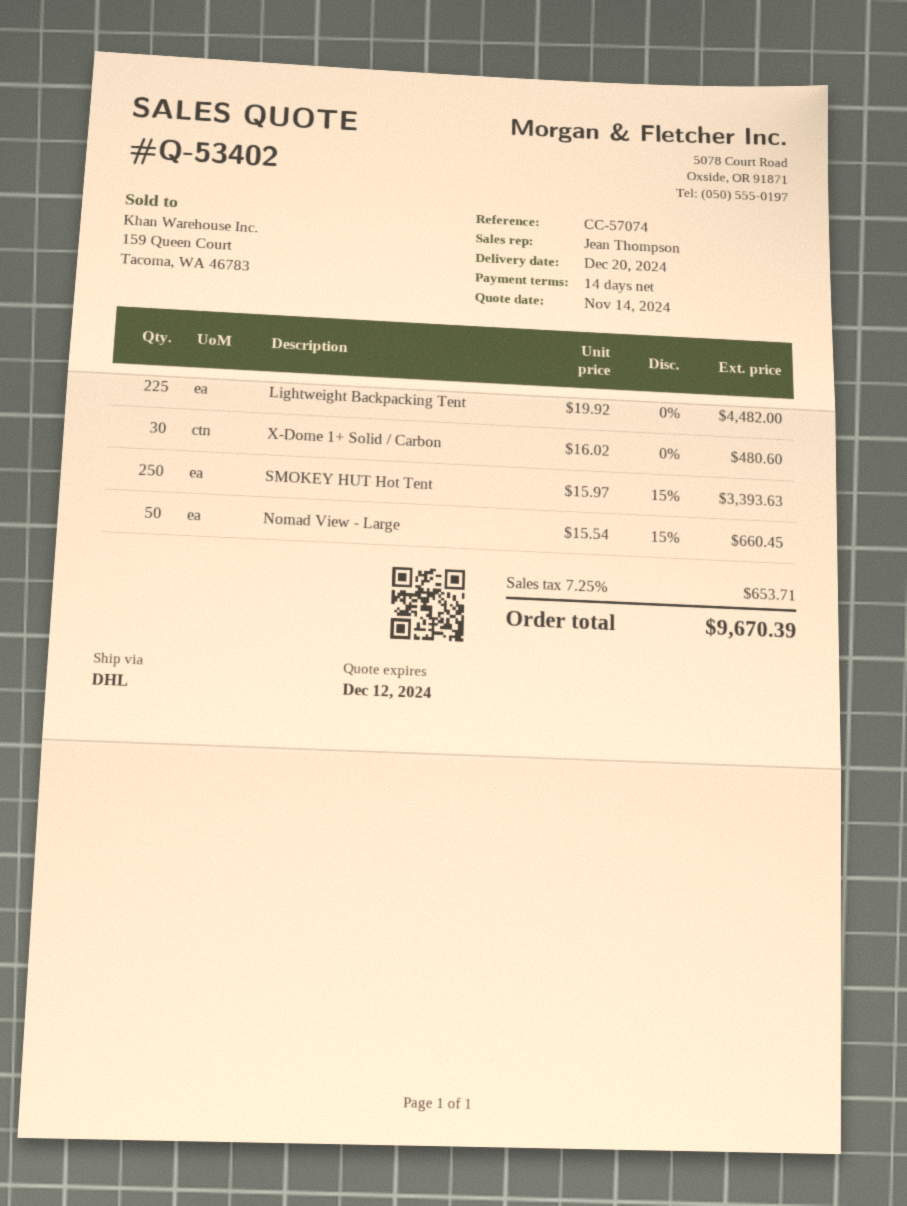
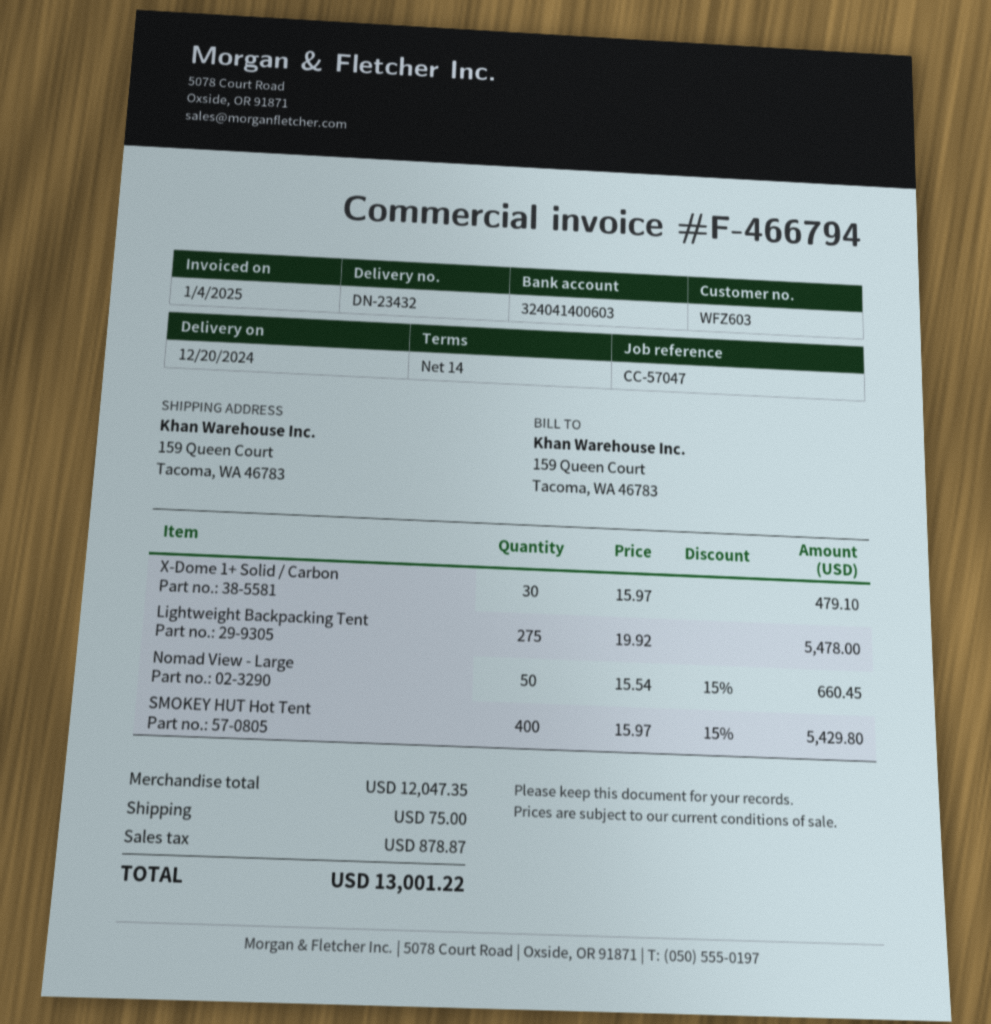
reference: CC-57074 -> CC-57047
Lightweight Backpacking Tent: 225 x 19.92 = 4482.00 -> 275 x 19.92 = 5478.00
X-Dome 1+ Solid / Carbon: 30 x 16.02 = 480.60 -> 30 x 15.97 = 479.10
SMOKEY HUT Hot Tent: 250 x 15.97 - 15% = 3393.63 -> 400 x 15.97 - 15% = 5429.80
shipping: none -> 75.00
tax: 653.71 -> 878.87
total: 9670.39 -> 13001.22

